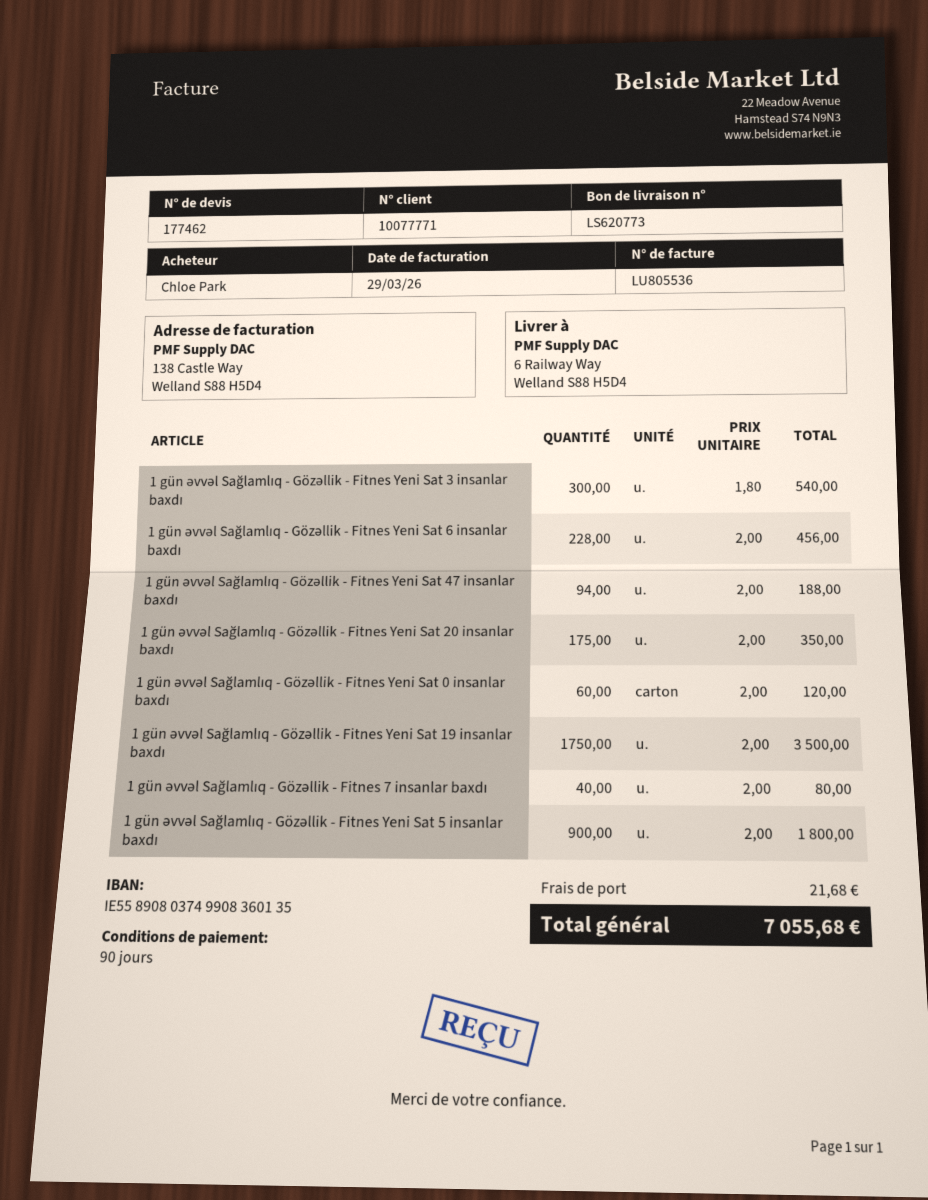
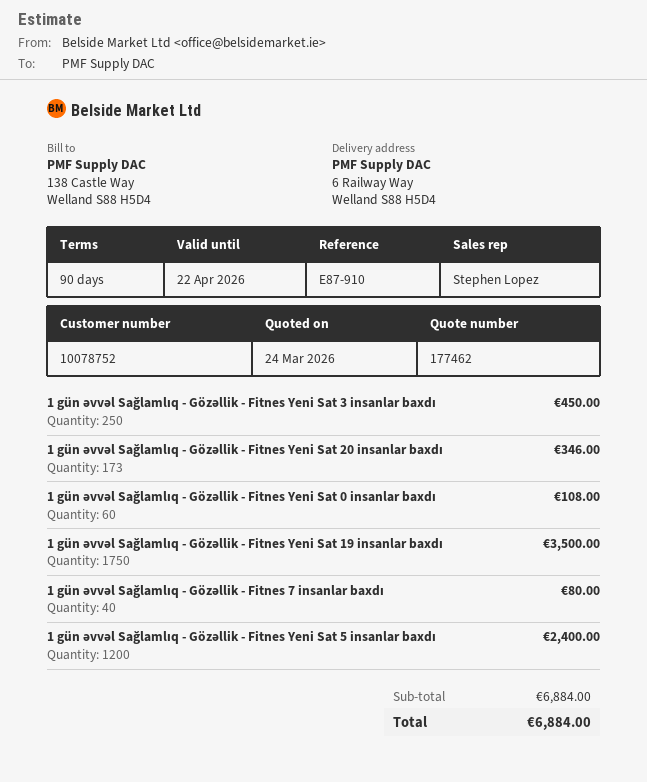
customer number: 10077771 -> 10078752
1 gün əvvəl Sağlamlıq - Gözəllik - Fitnes Yeni Sat 3 insanlar baxdı: 300 for 540.00 -> 250 for 450.00
1 gün əvvəl Sağlamlıq - Gözəllik - Fitnes Yeni Sat 6 insanlar baxdı: 228 for 456.00 -> none
1 gün əvvəl Sağlamlıq - Gözəllik - Fitnes Yeni Sat 47 insanlar baxdı: 94 for 188.00 -> none
1 gün əvvəl Sağlamlıq - Gözəllik - Fitnes Yeni Sat 20 insanlar baxdı: 175 for 350.00 -> 173 for 346.00
1 gün əvvəl Sağlamlıq - Gözəllik - Fitnes Yeni Sat 0 insanlar baxdı: 60 for 120.00 -> 60 for 108.00
1 gün əvvəl Sağlamlıq - Gözəllik - Fitnes Yeni Sat 5 insanlar baxdı: 900 for 1800.00 -> 1200 for 2400.00
shipping: 21.68 -> none
total: 7055.68 -> 6884.00

